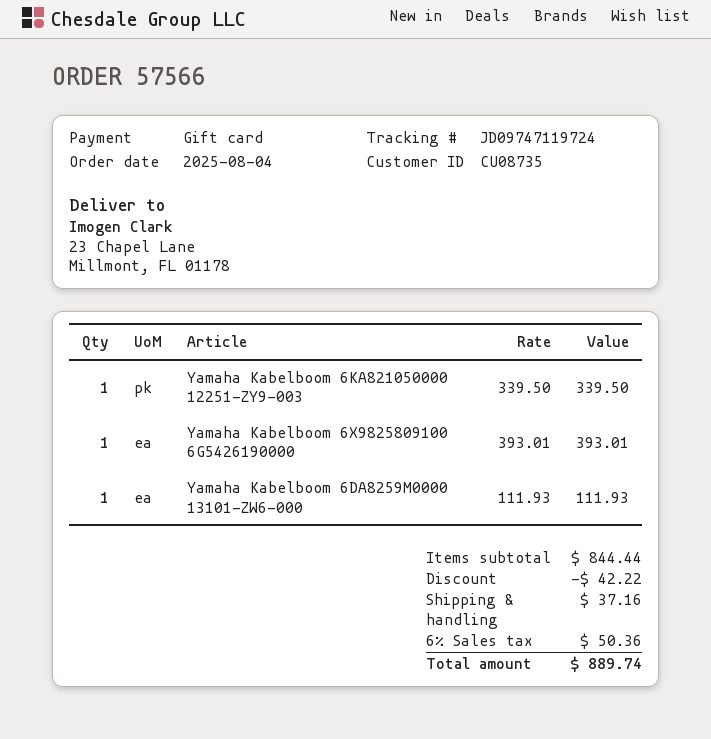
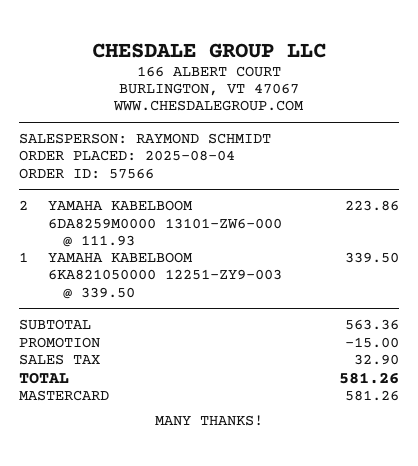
payment method: gift card -> Mastercard
Yamaha Kabelboom 6X9825809100 6G5426190000: 1 x 393.01 = 393.01 -> none
Yamaha Kabelboom 6DA8259M0000 13101-ZW6-000: 1 x 111.93 = 111.93 -> 2 x 111.93 = 223.86
subtotal: 844.44 -> 563.36
discount: 42.22 -> 15.00
shipping: 37.16 -> none
tax: 50.36 -> 32.90
total: 889.74 -> 581.26

